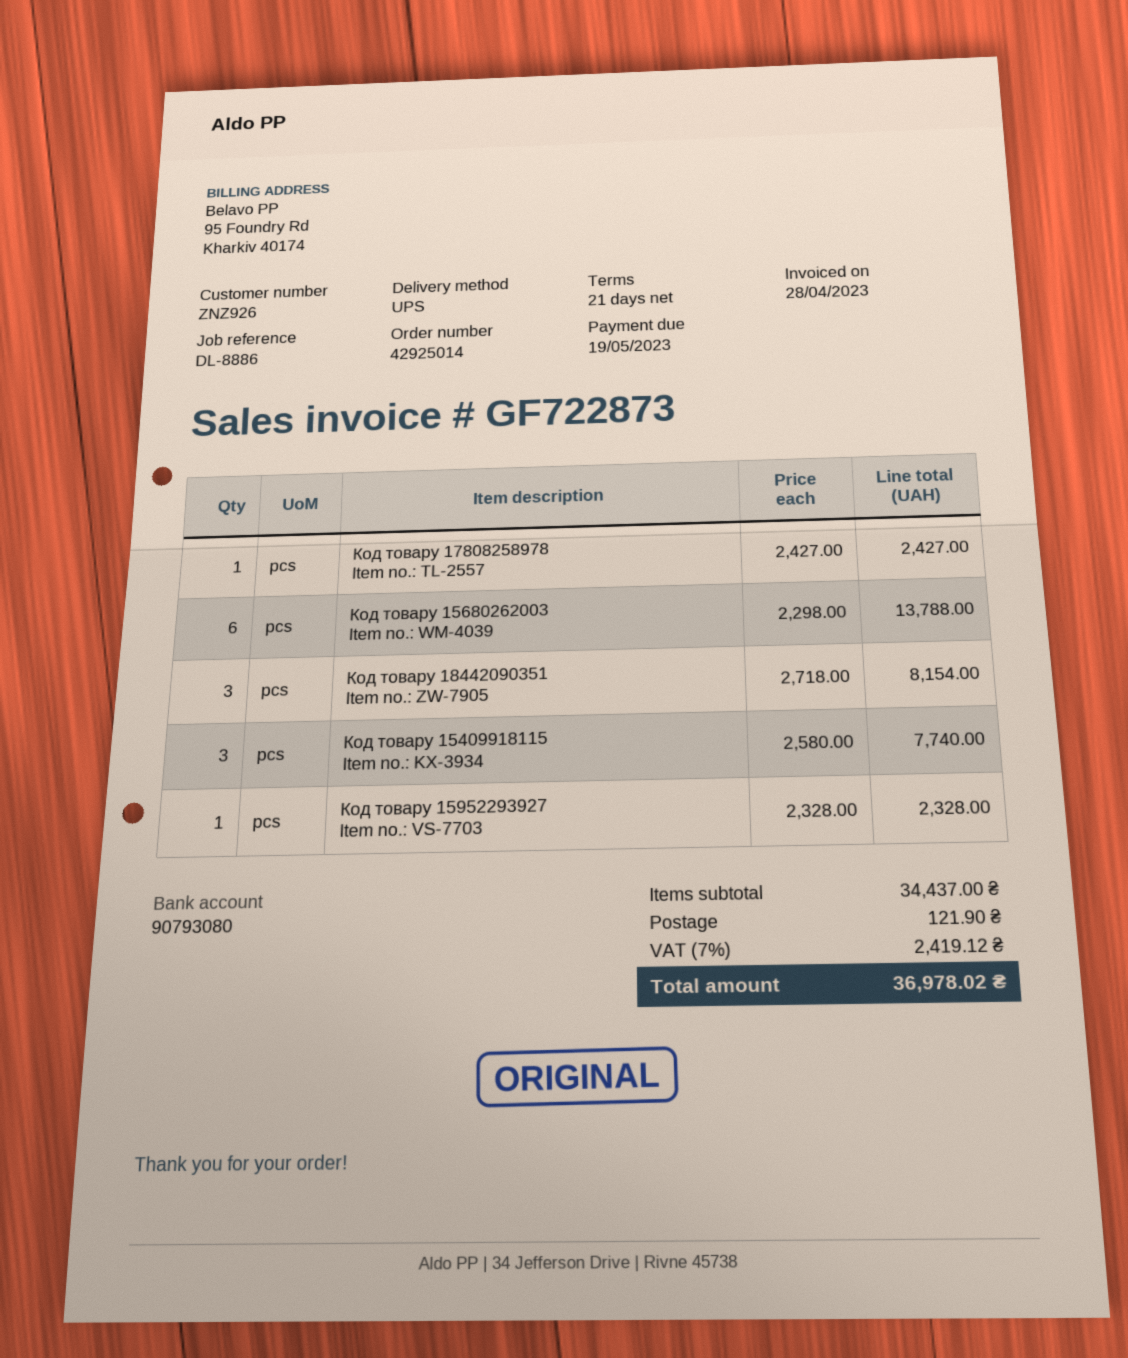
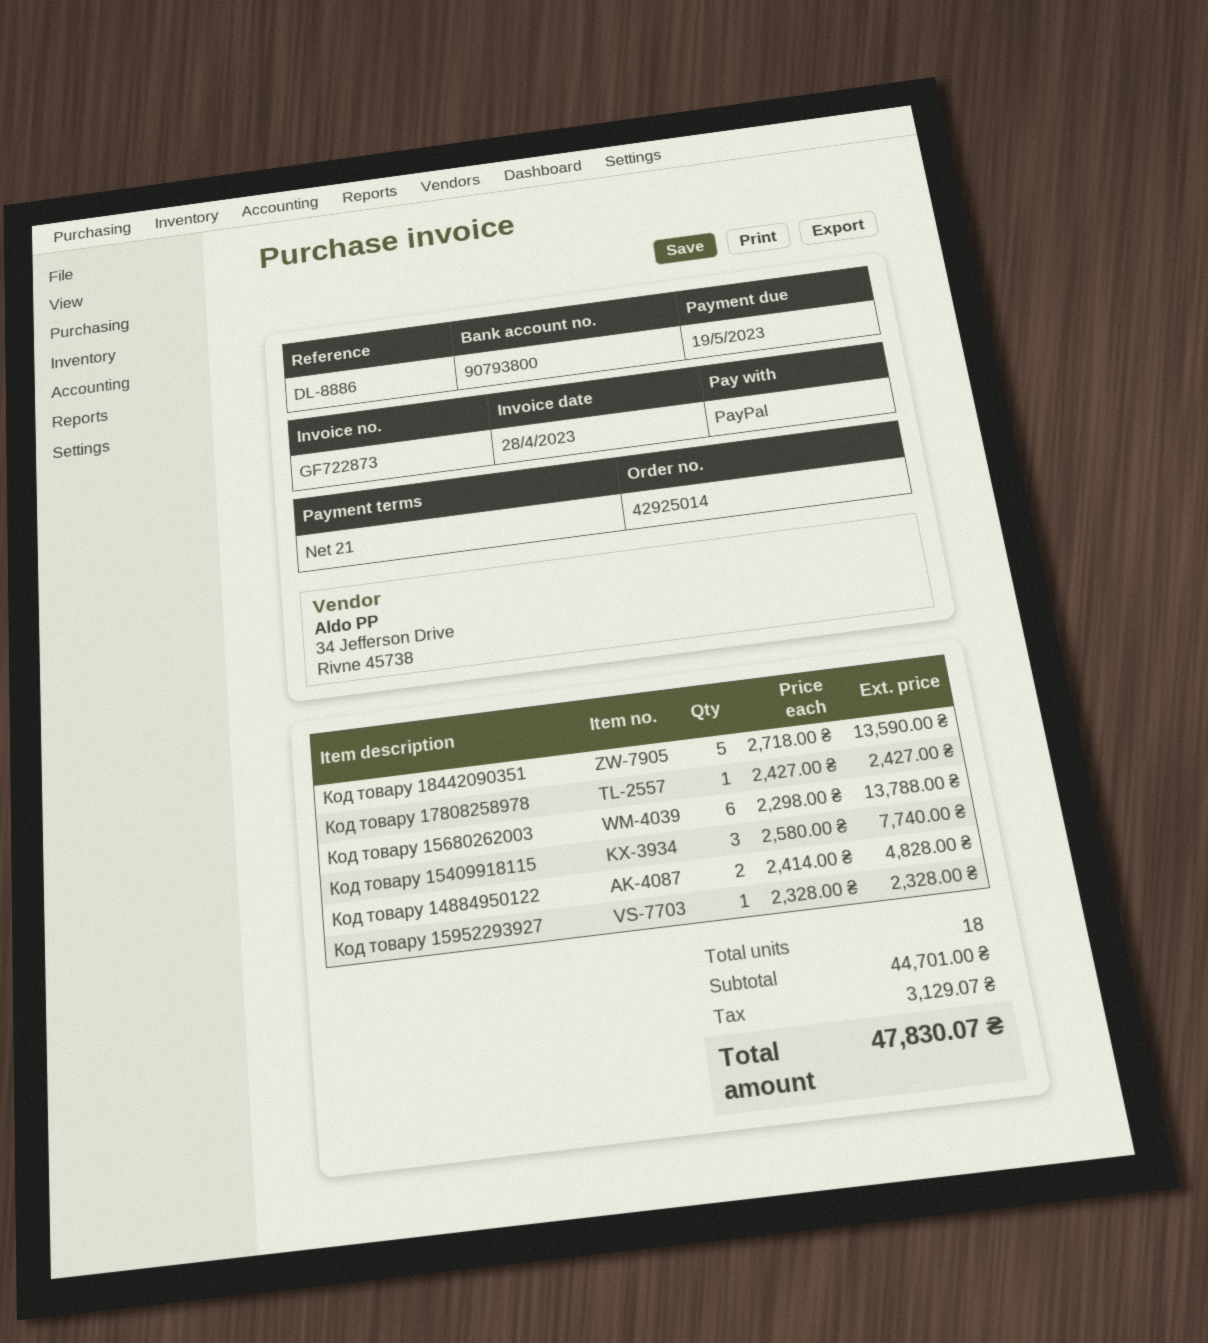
bank account: 90793080 -> 90793800
Код товару 18442090351: 3 x 2718.00 = 8154.00 -> 5 x 2718.00 = 13590.00
Код товару 14884950122: none -> 2 x 2414.00 = 4828.00
subtotal: 34437.00 -> 44701.00
shipping: 121.90 -> none
tax: 2419.12 -> 3129.07
total: 36978.02 -> 47830.07

